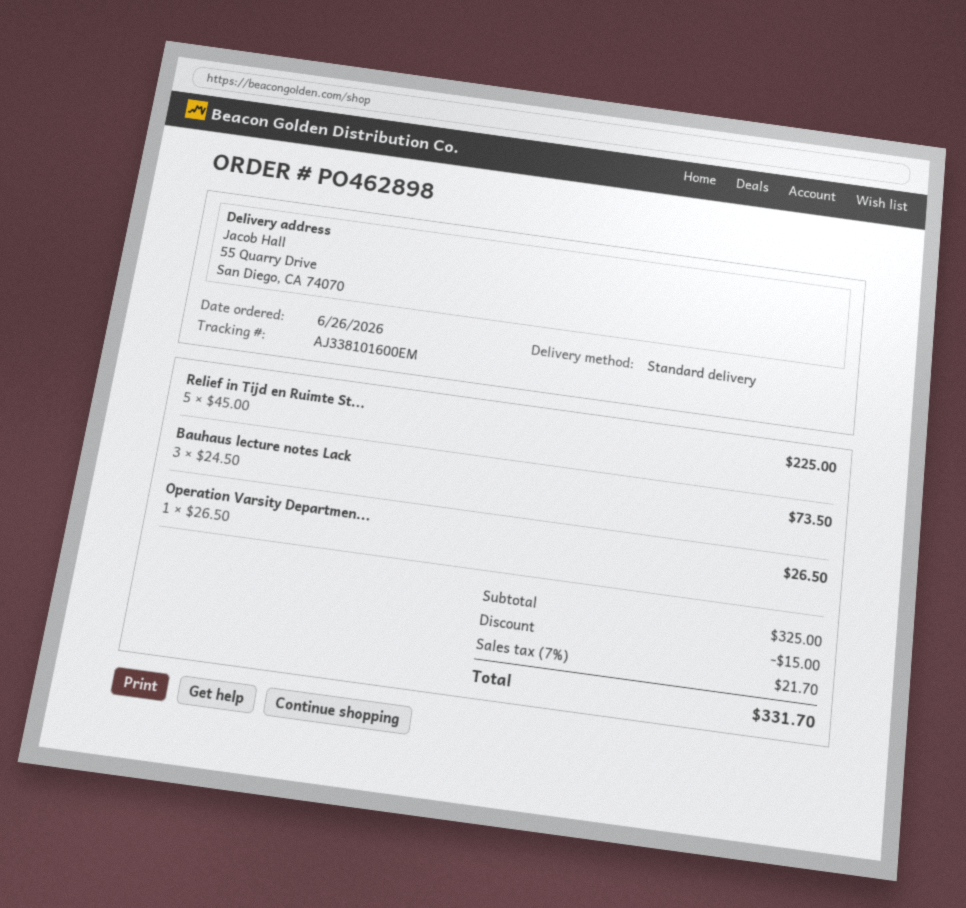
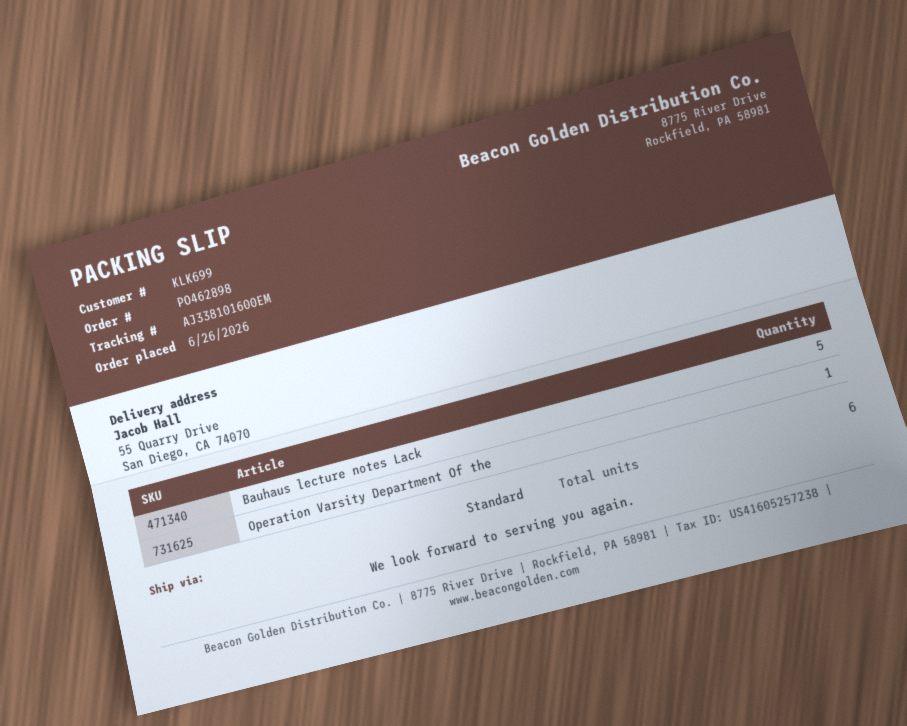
Relief in Tijd en Ruimte St...: 5 -> none
Bauhaus lecture notes Lack: 3 -> 5

